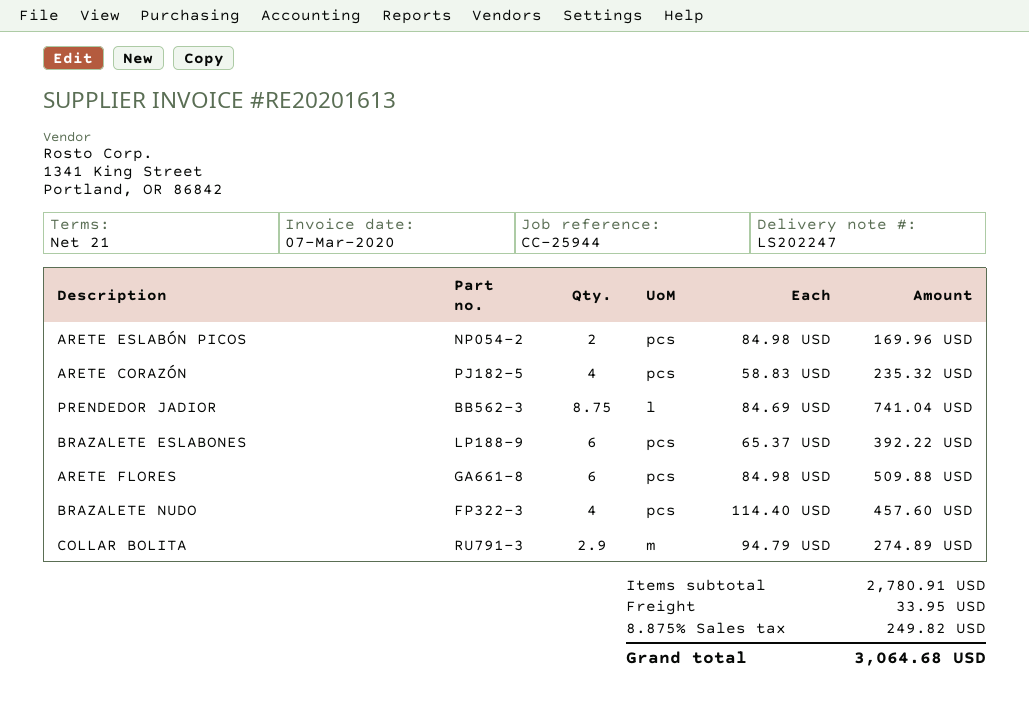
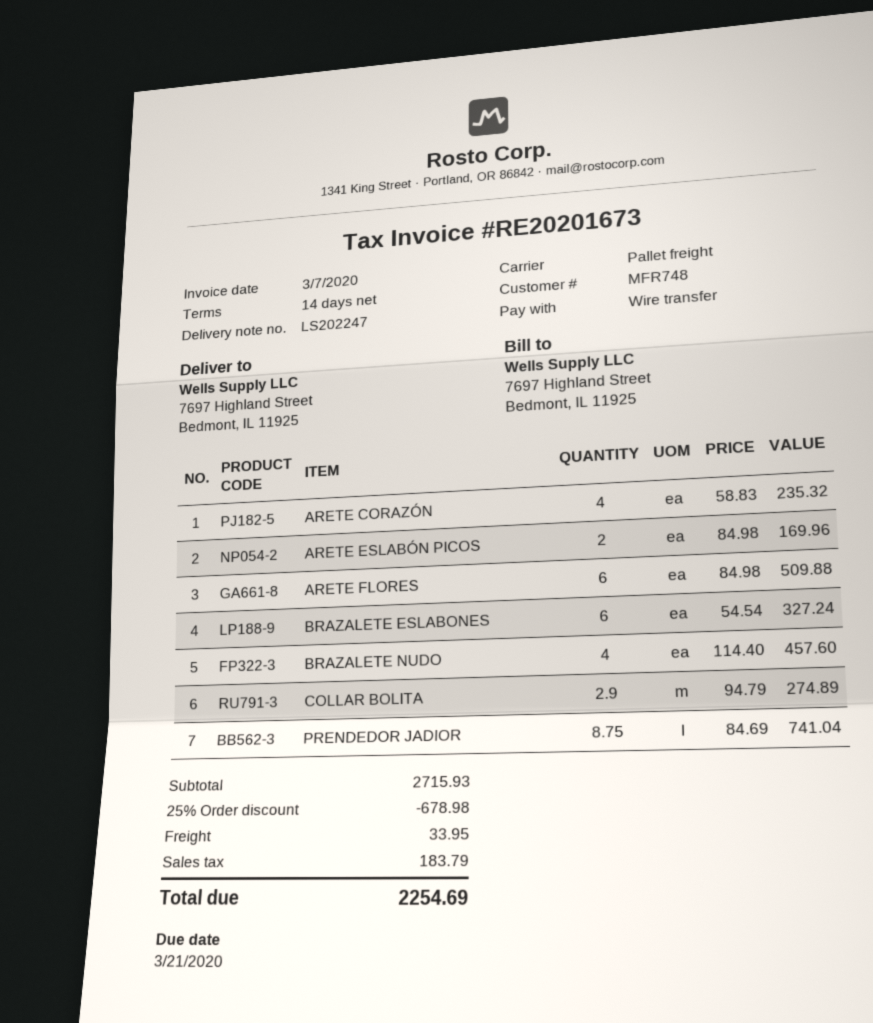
invoice number: RE20201613 -> RE20201673
payment terms: 21 days -> 14 days
BRAZALETE ESLABONES: 6 x 65.37 = 392.22 -> 6 x 54.54 = 327.24
subtotal: 2780.91 -> 2715.93
discount: none -> 25% = 678.98
tax: 249.82 -> 183.79
total: 3064.68 -> 2254.69

